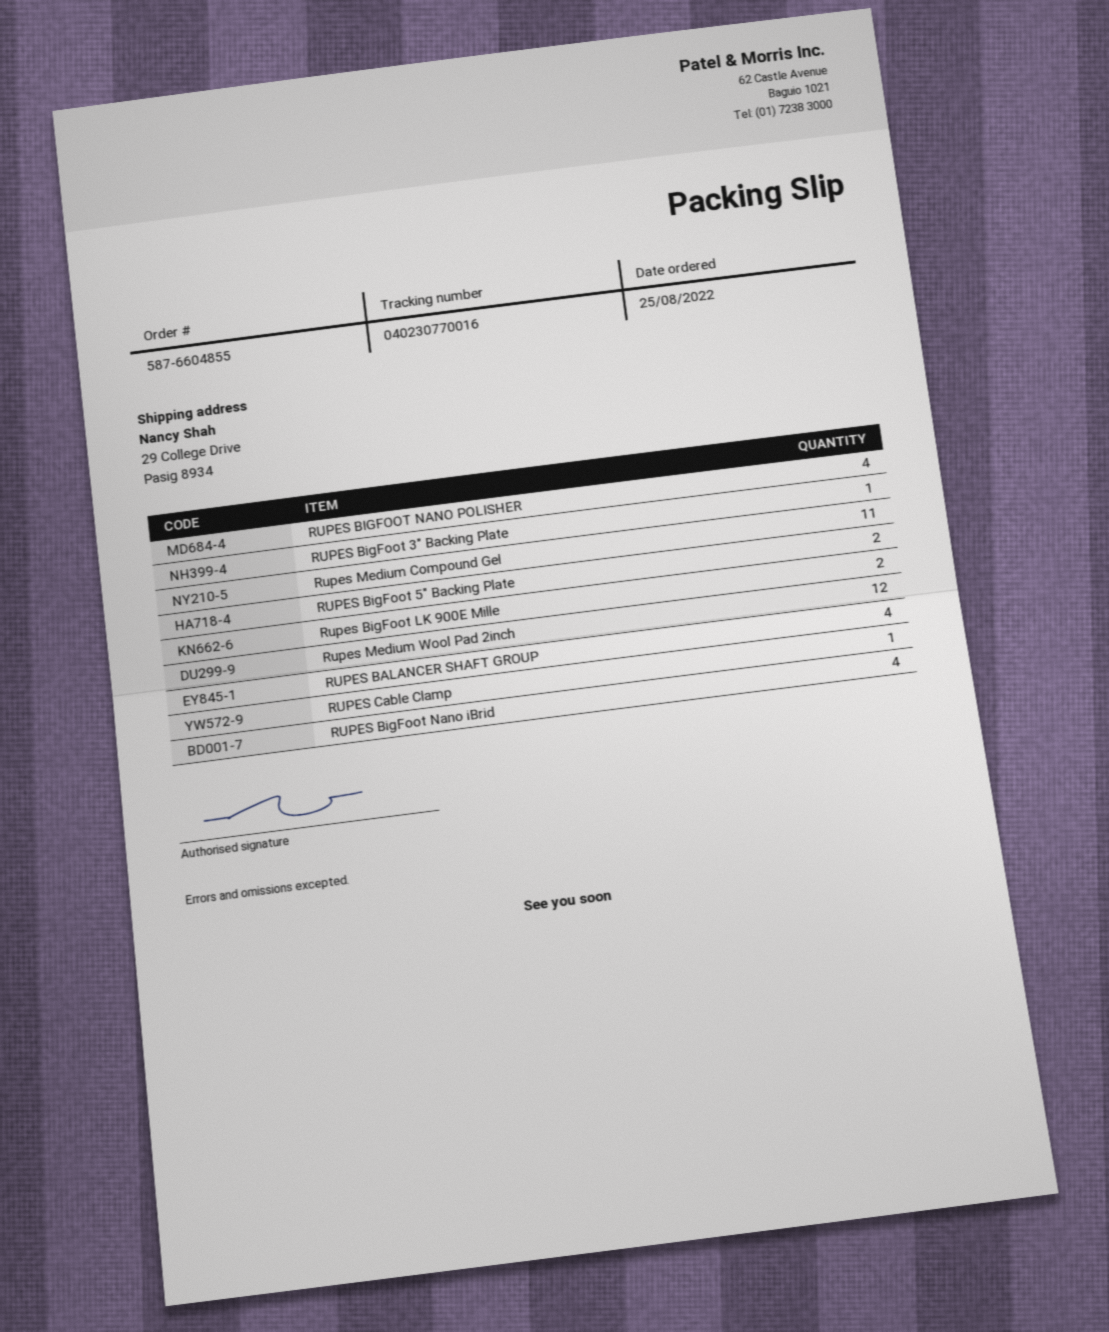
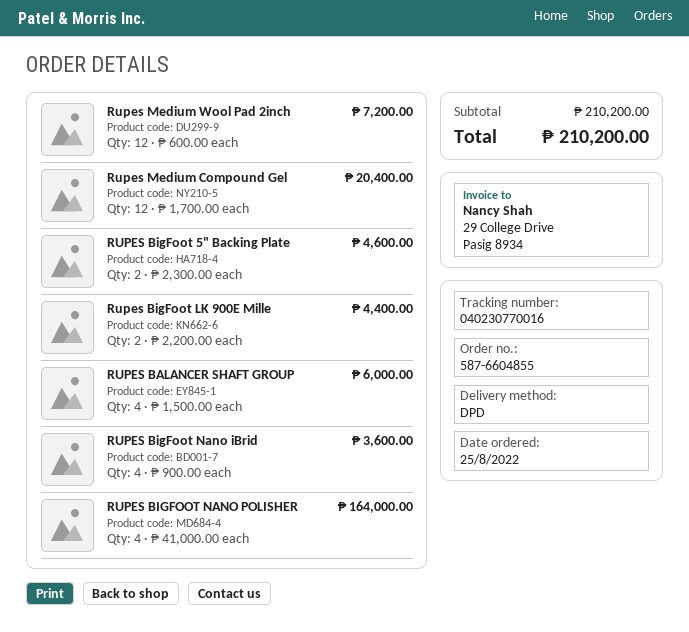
RUPES BigFoot 3" Backing Plate: 1 -> none
Rupes Medium Compound Gel: 11 -> 12
RUPES Cable Clamp: 1 -> none

